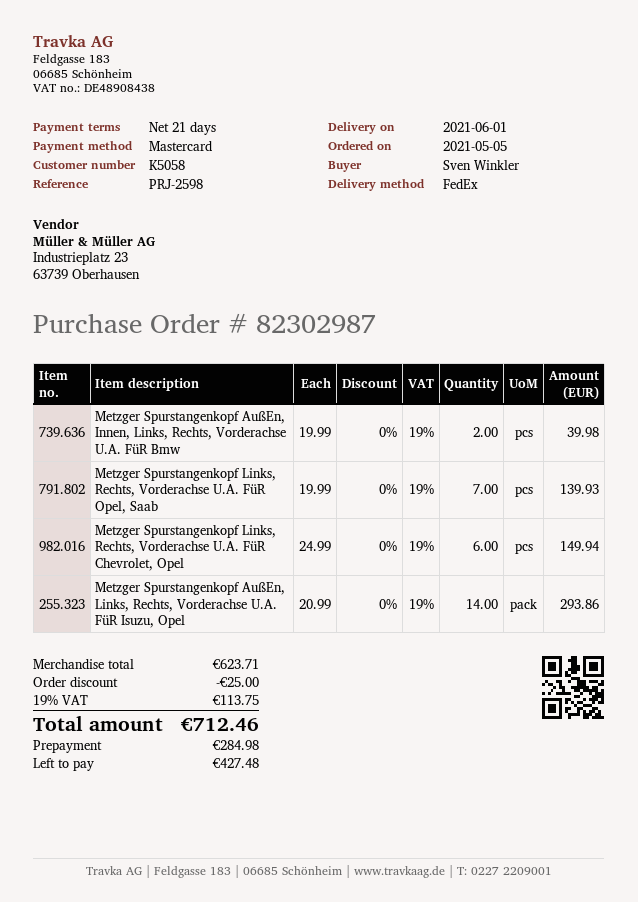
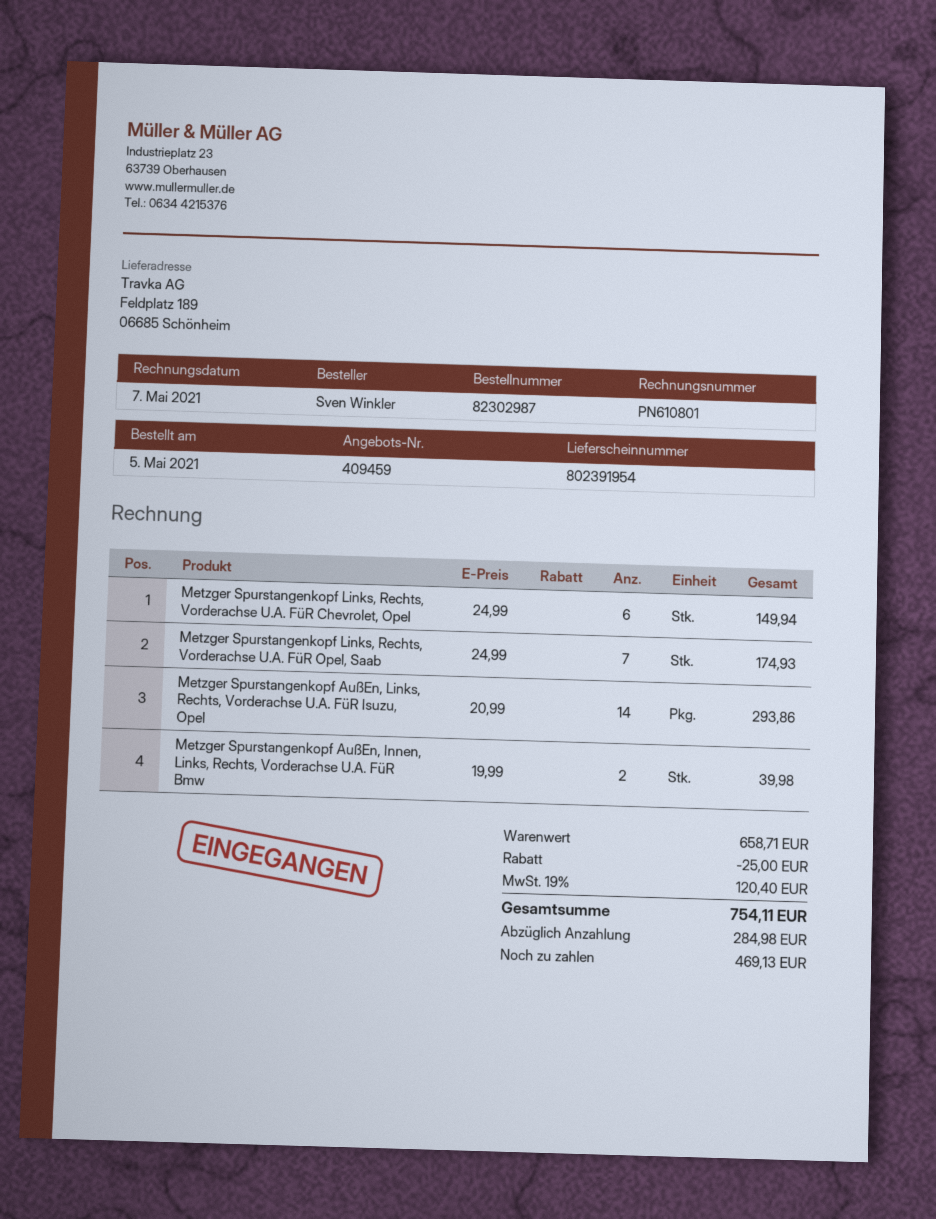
Metzger Spurstangenkopf Links, Rechts, Vorderachse U.A. FüR Opel, Saab: 7 x 19.99 = 139.93 -> 7 x 24.99 = 174.93
subtotal: 623.71 -> 658.71
tax: 19% = 113.75 -> 19% = 120.40
total: 712.46 -> 754.11
balance: 427.48 -> 469.13

